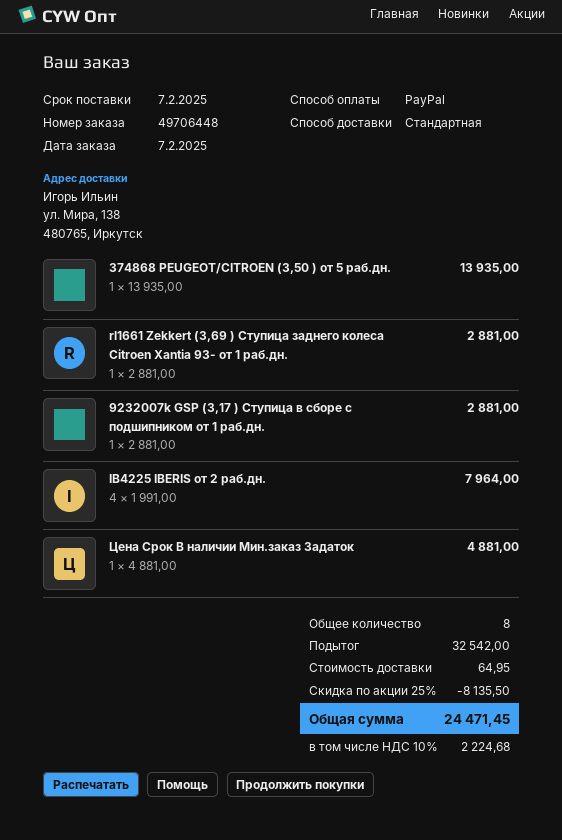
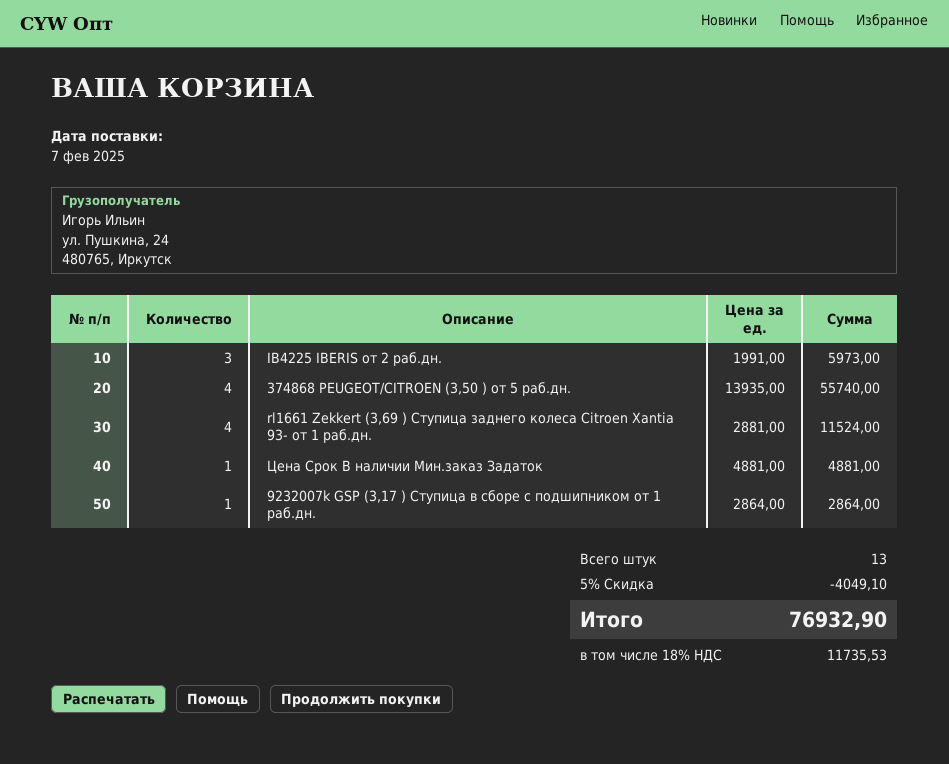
ship to: ул. Мира, 138, 480765, Иркутск -> ул. Пушкина, 24, 480765, Иркутск
374868 PEUGEOT/CITROEN (3,50 ) от 5 раб.дн.: 1 x 13935.00 = 13935.00 -> 4 x 13935.00 = 55740.00
rl1661 Zekkert (3,69 ) Ступица заднего колеса Citroen Xantia 93- от 1 раб.дн.: 1 x 2881.00 = 2881.00 -> 4 x 2881.00 = 11524.00
9232007k GSP (3,17 ) Ступица в сборе с подшипником от 1 раб.дн.: 1 x 2881.00 = 2881.00 -> 1 x 2864.00 = 2864.00
IB4225 IBERIS от 2 раб.дн.: 4 x 1991.00 = 7964.00 -> 3 x 1991.00 = 5973.00
total quantity: 8 -> 13
discount: 25% = 8135.50 -> 5% = 4049.10
shipping: 64.95 -> none
tax: 10% = 2224.68 -> 18% = 11735.53
total: 24471.45 -> 76932.90

